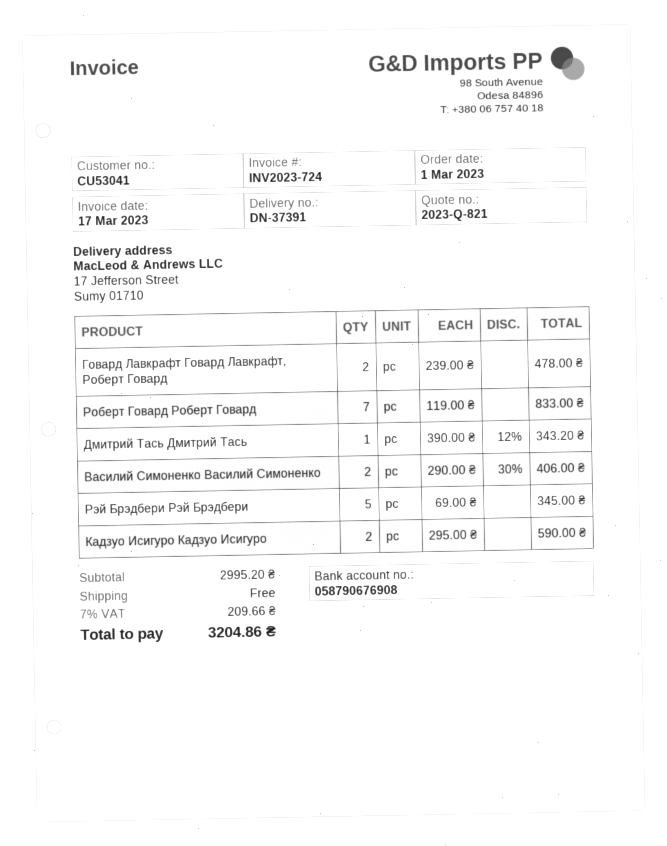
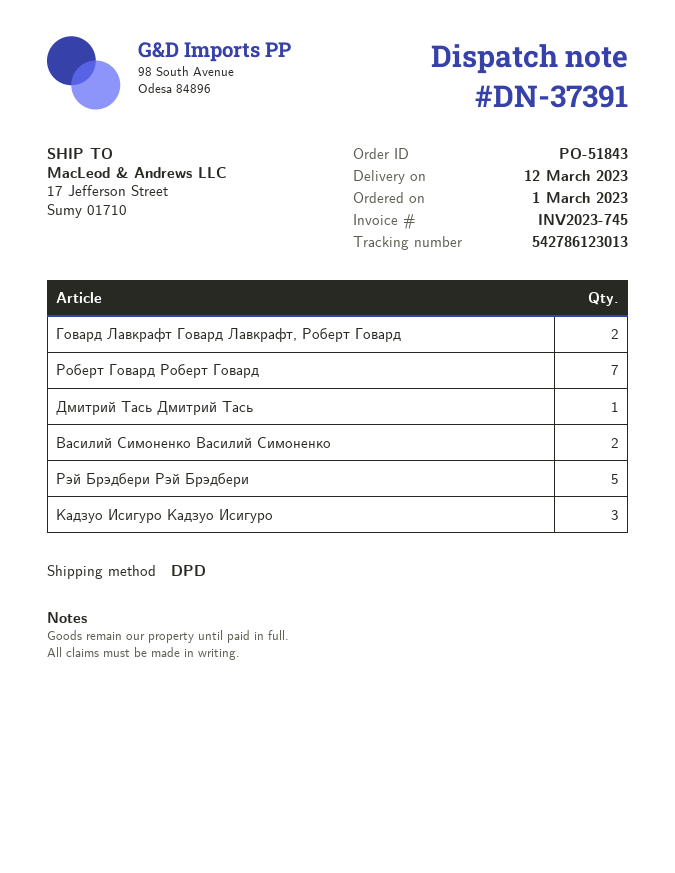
invoice number: INV2023-724 -> INV2023-745
Кадзуо Исигуро Кадзуо Исигуро: 2 -> 3

